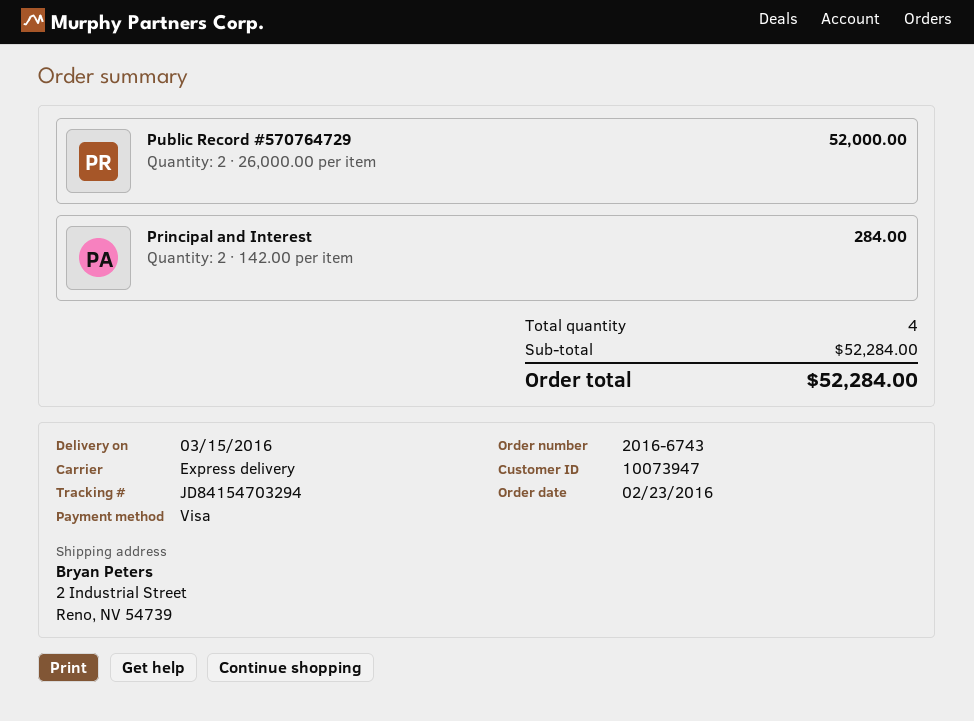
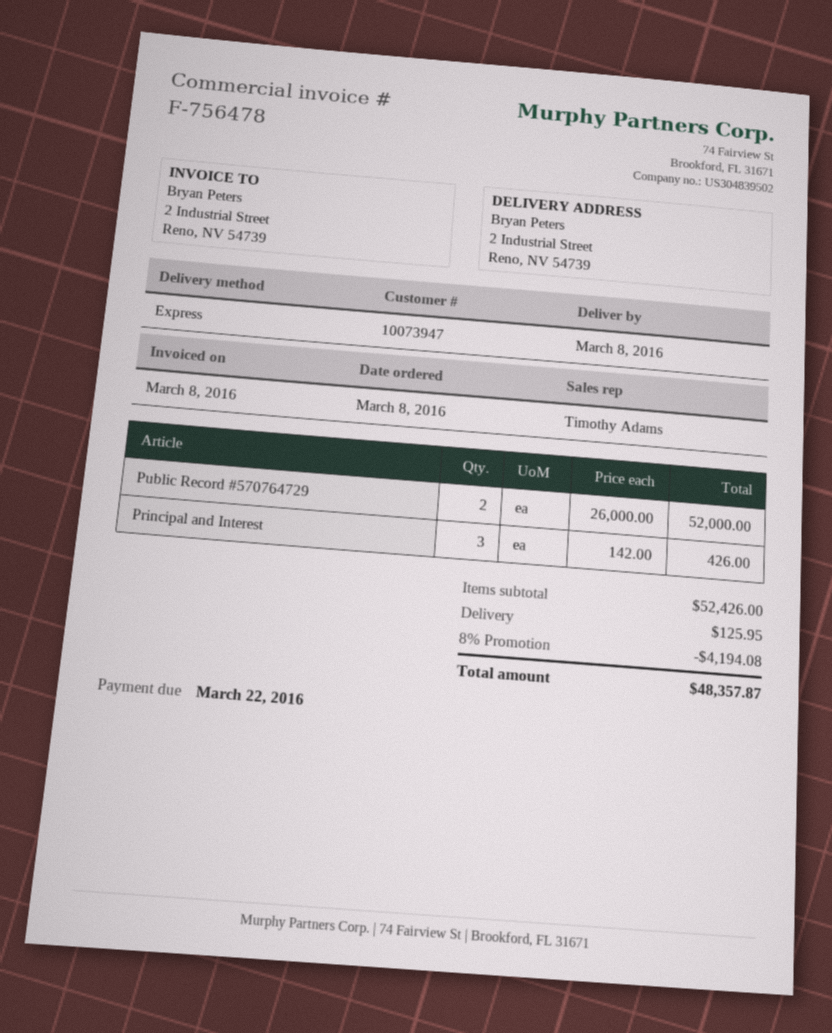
order date: 2016-02-23 -> 2016-03-08
delivery date: 2016-03-15 -> 2016-03-08
Principal and Interest: 2 x 142.00 = 284.00 -> 3 x 142.00 = 426.00
subtotal: 52284.00 -> 52426.00
discount: none -> 8% = 4194.08
shipping: none -> 125.95
total: 52284.00 -> 48357.87

